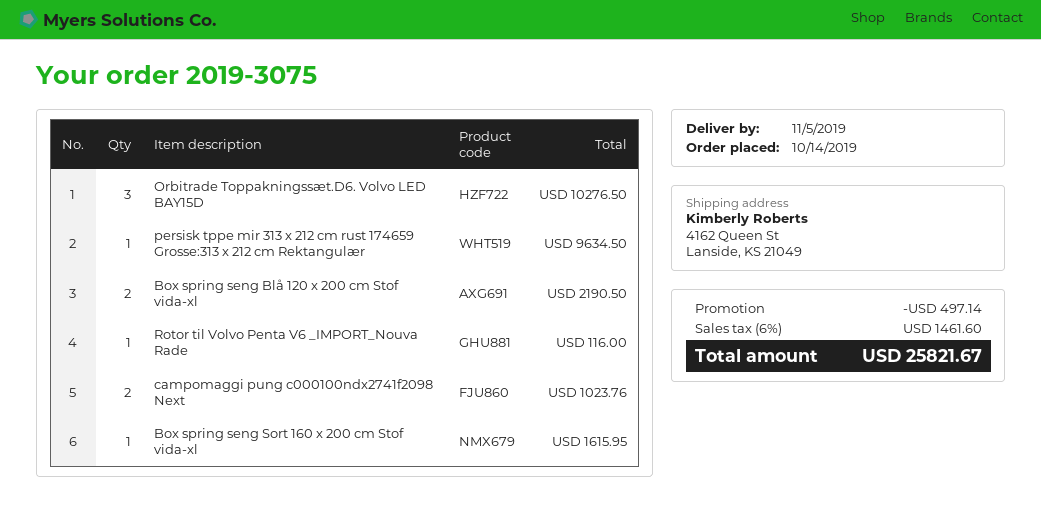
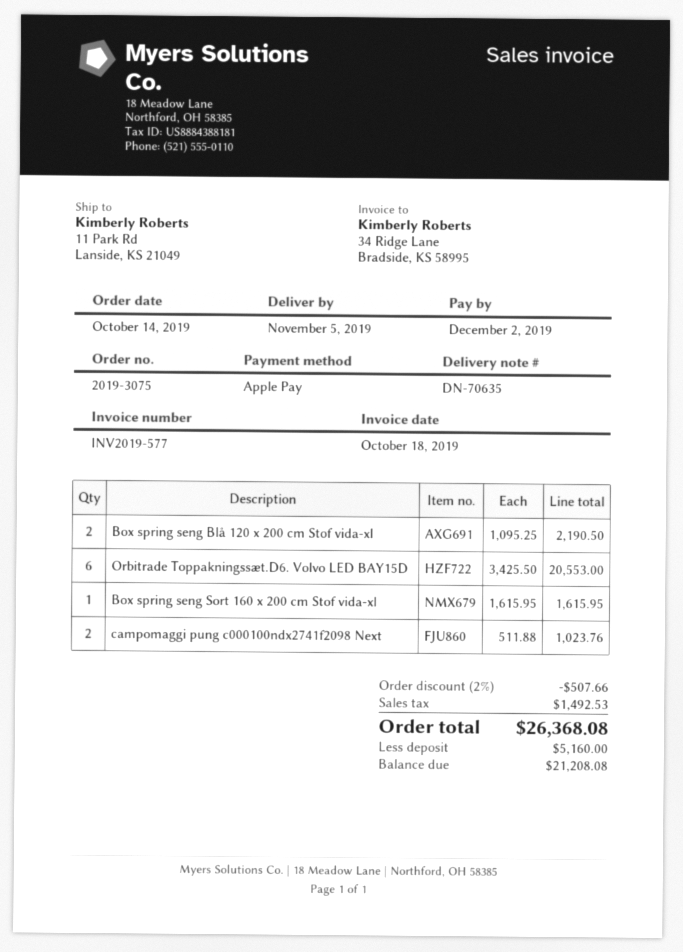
ship to: 4162 Queen St, Lanside, KS 21049 -> 11 Park Rd, Lanside, KS 21049
Orbitrade Toppakningssæt.D6. Volvo LED BAY15D: 3 for 10276.50 -> 6 for 20553.00
persisk tppe mir 313 x 212 cm rust 174659 Grosse:313 x 212 cm Rektangulær: 1 for 9634.50 -> none
Rotor til Volvo Penta V6 _IMPORT_Nouva Rade: 1 for 116.00 -> none
discount: 497.14 -> 507.66
tax: 1461.60 -> 1492.53
total: 25821.67 -> 26368.08

